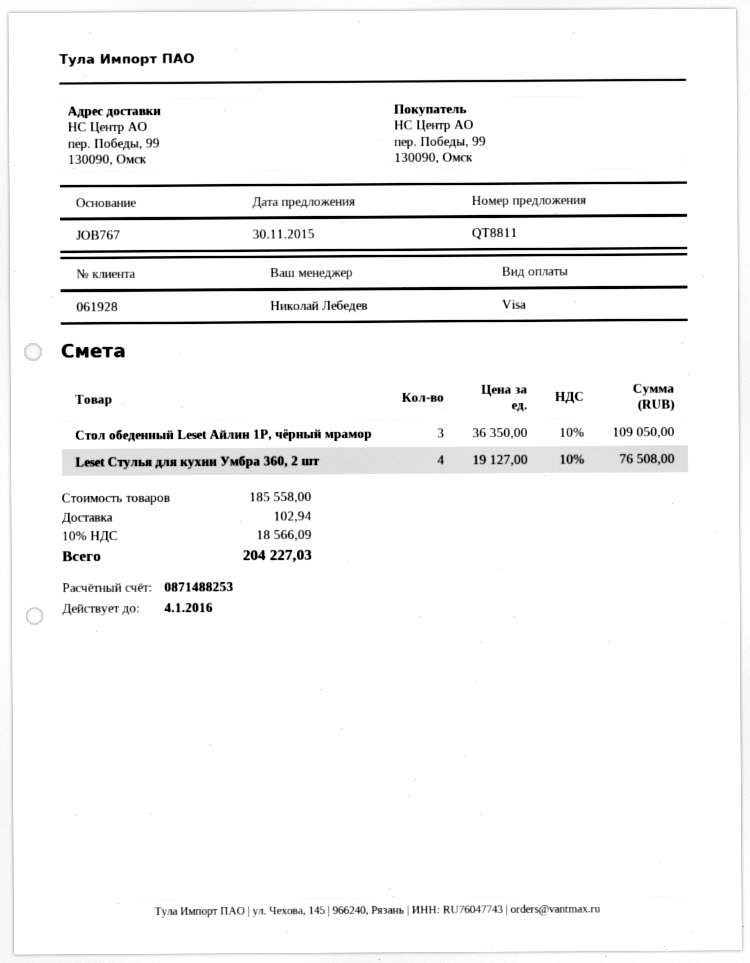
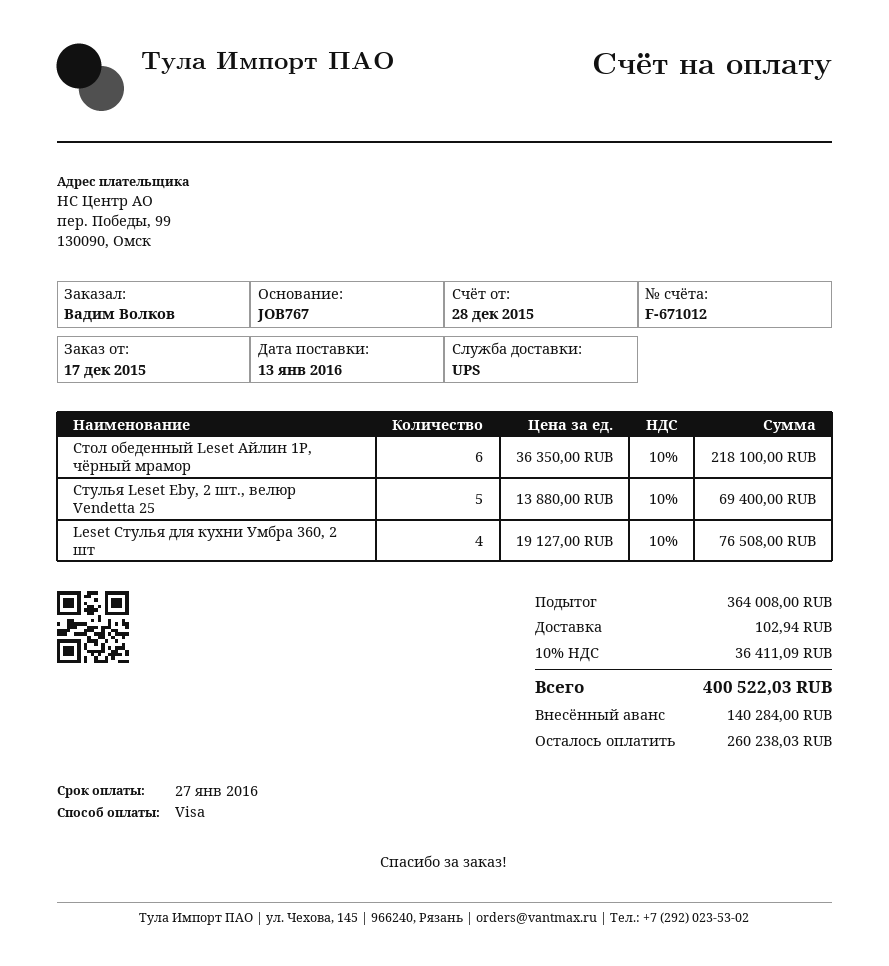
Стол обеденный Leset Айлин 1Р, чёрный мрамор: 3 x 36350.00 = 109050.00 -> 6 x 36350.00 = 218100.00
Стулья Leset Eby, 2 шт., велюр Vendetta 25: none -> 5 x 13880.00 = 69400.00
subtotal: 185558.00 -> 364008.00
tax: 10% = 18566.09 -> 10% = 36411.09
total: 204227.03 -> 400522.03

